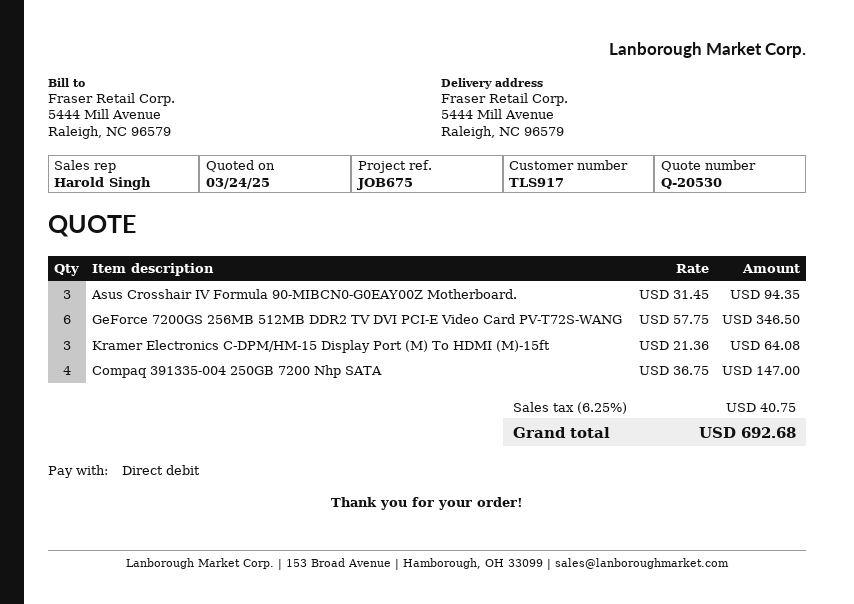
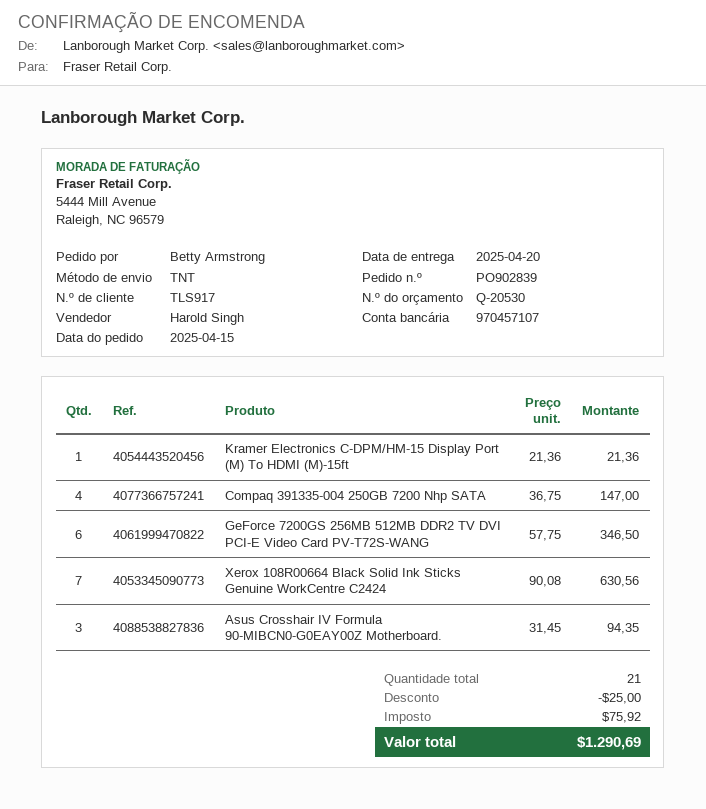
Kramer Electronics C-DPM/HM-15 Display Port (M) To HDMI (M)-15ft: 3 x 21.36 = 64.08 -> 1 x 21.36 = 21.36
Xerox 108R00664 Black Solid Ink Sticks Genuine WorkCentre C2424: none -> 7 x 90.08 = 630.56
discount: none -> 25.00
tax: 40.75 -> 75.92
total: 692.68 -> 1290.69

